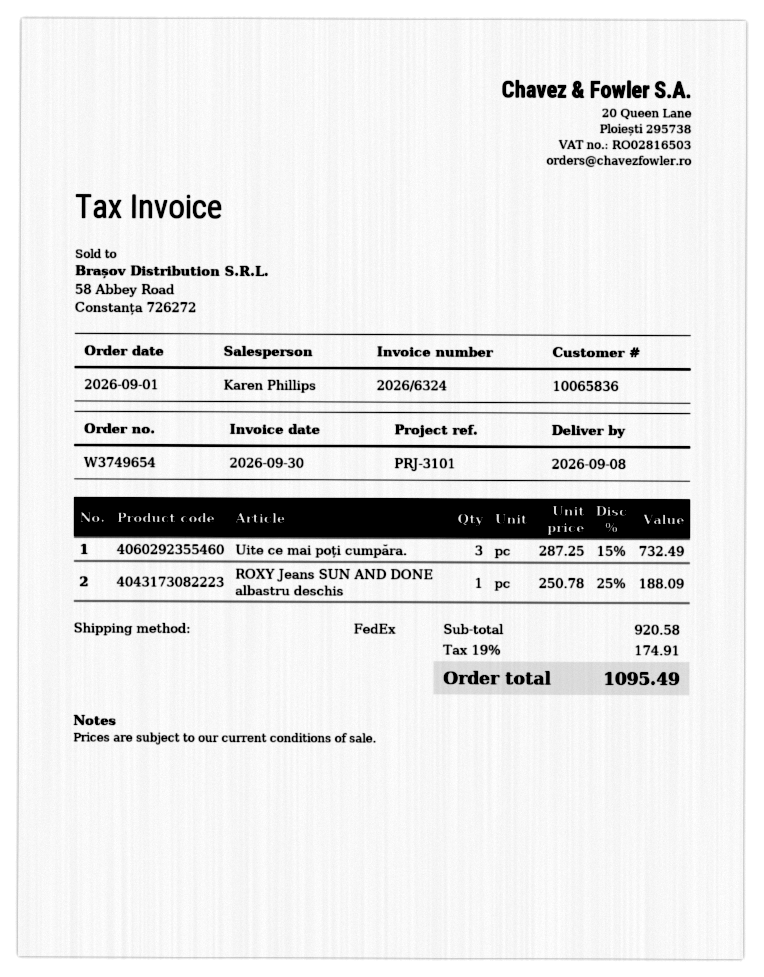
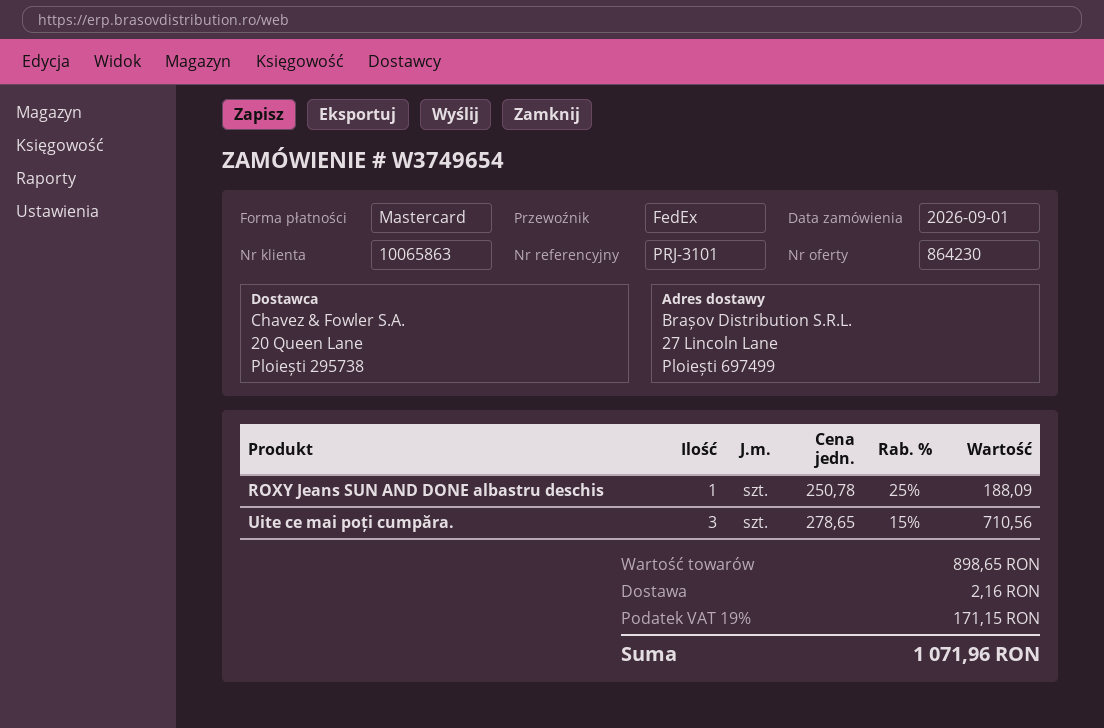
customer number: 10065836 -> 10065863
Uite ce mai poți cumpăra.: 3 x 287.25 - 15% = 732.49 -> 3 x 278.65 - 15% = 710.56
subtotal: 920.58 -> 898.65
shipping: none -> 2.16
tax: 19% = 174.91 -> 19% = 171.15
total: 1095.49 -> 1071.96

